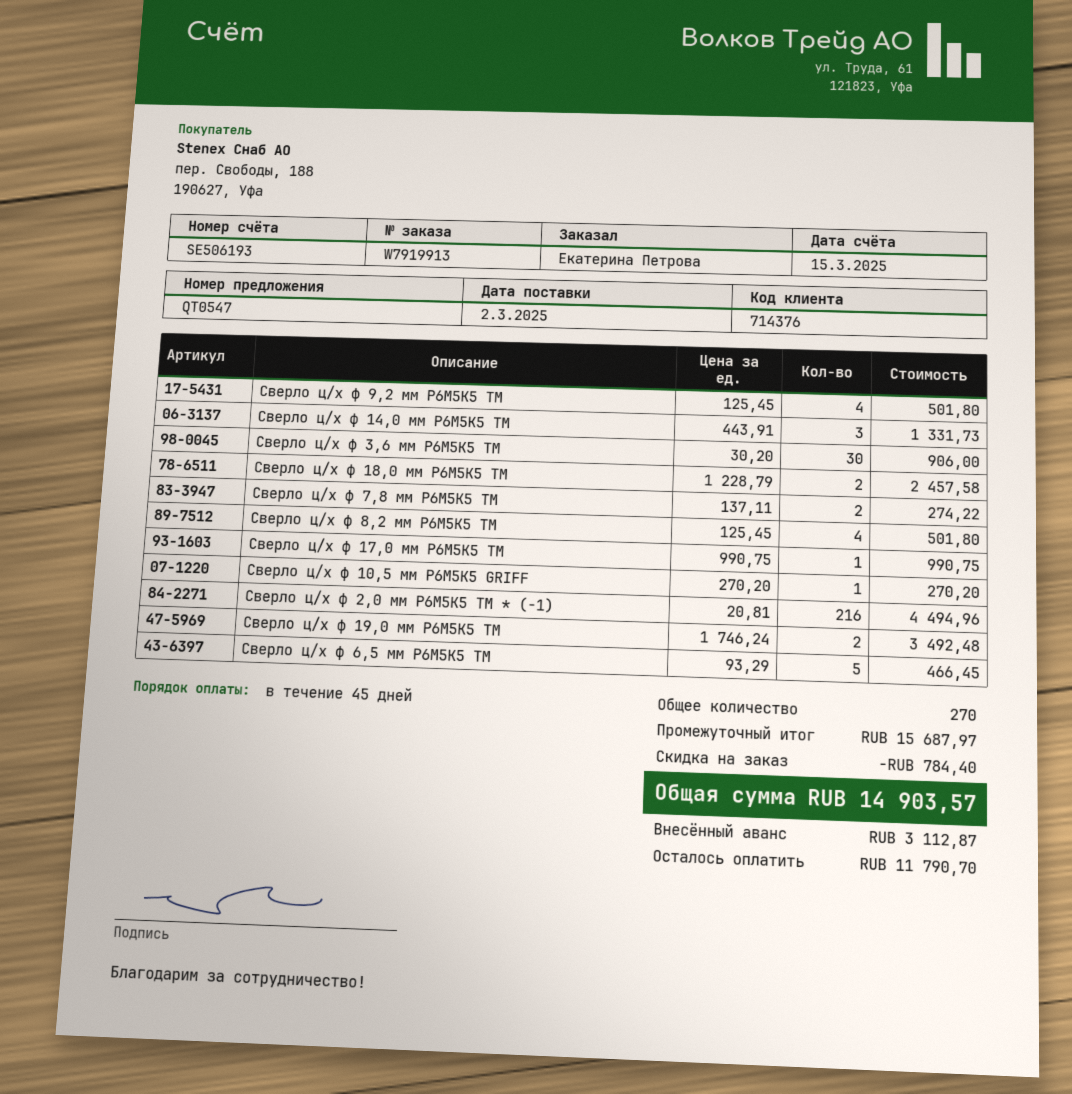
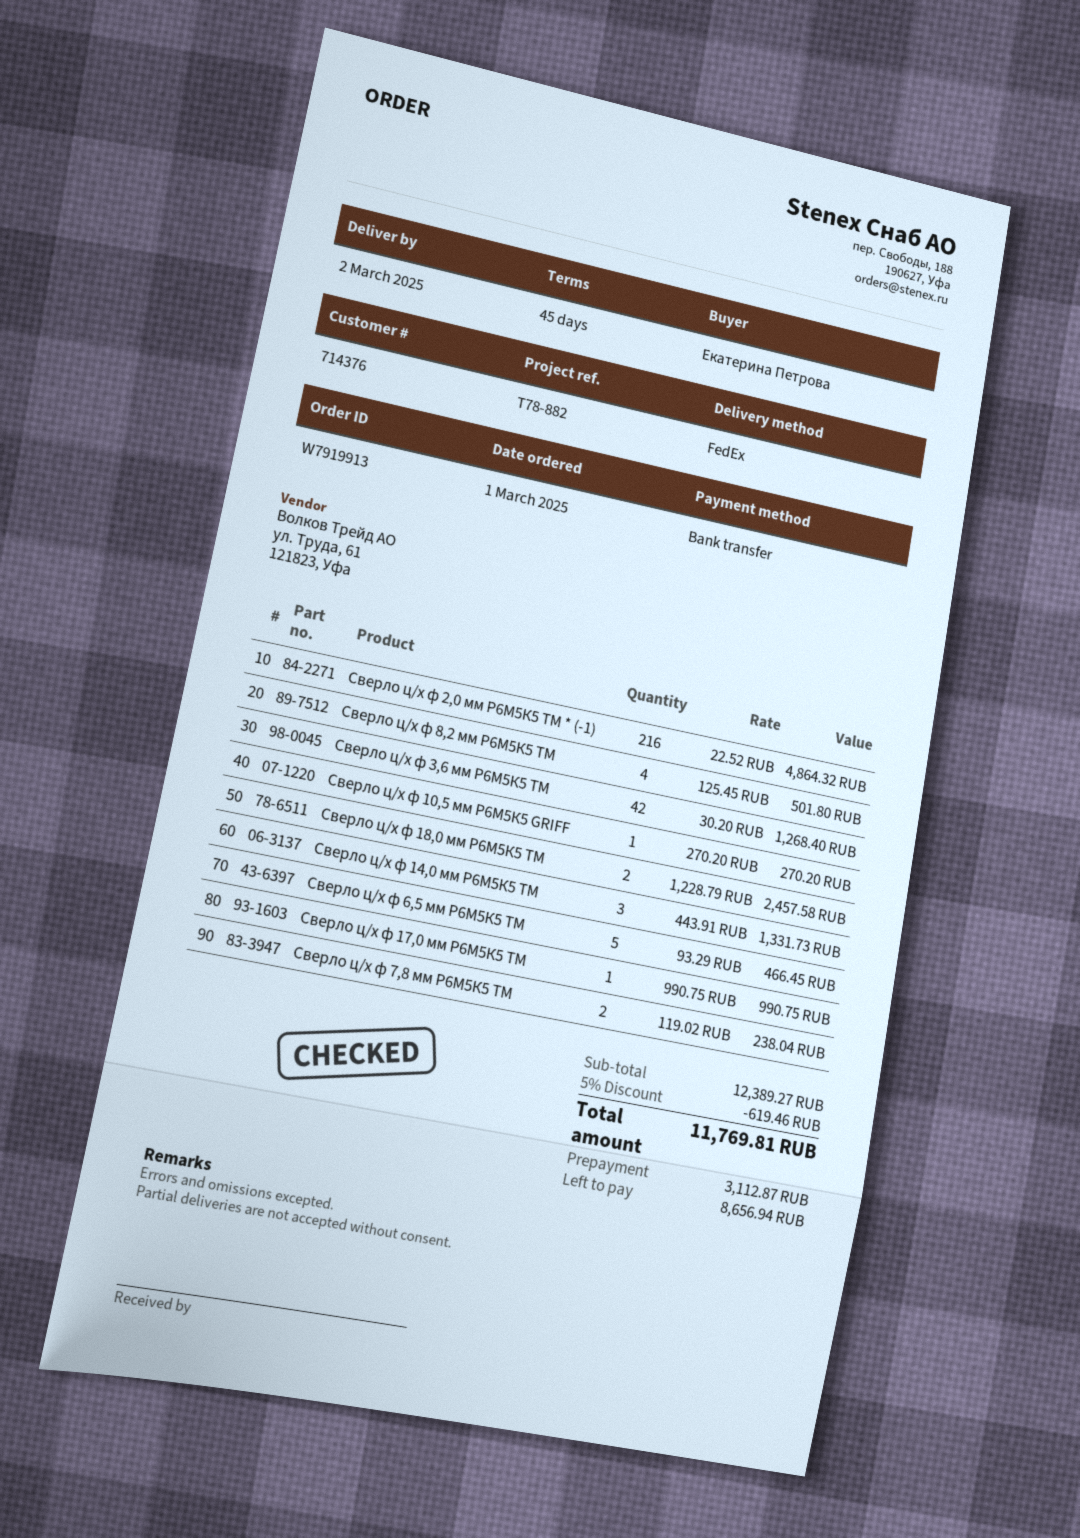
Сверло ц/х ф 9,2 мм Р6М5К5 ТМ: 4 x 125.45 = 501.80 -> none
Сверло ц/х ф 3,6 мм Р6М5К5 ТМ: 30 x 30.20 = 906.00 -> 42 x 30.20 = 1268.40
Сверло ц/х ф 7,8 мм Р6М5К5 ТМ: 2 x 137.11 = 274.22 -> 2 x 119.02 = 238.04
Сверло ц/х ф 2,0 мм Р6М5К5 ТМ * (-1): 216 x 20.81 = 4494.96 -> 216 x 22.52 = 4864.32
Сверло ц/х ф 19,0 мм Р6М5К5 ТМ: 2 x 1746.24 = 3492.48 -> none
subtotal: 15687.97 -> 12389.27
discount: 784.40 -> 619.46
total: 14903.57 -> 11769.81
balance: 11790.70 -> 8656.94

